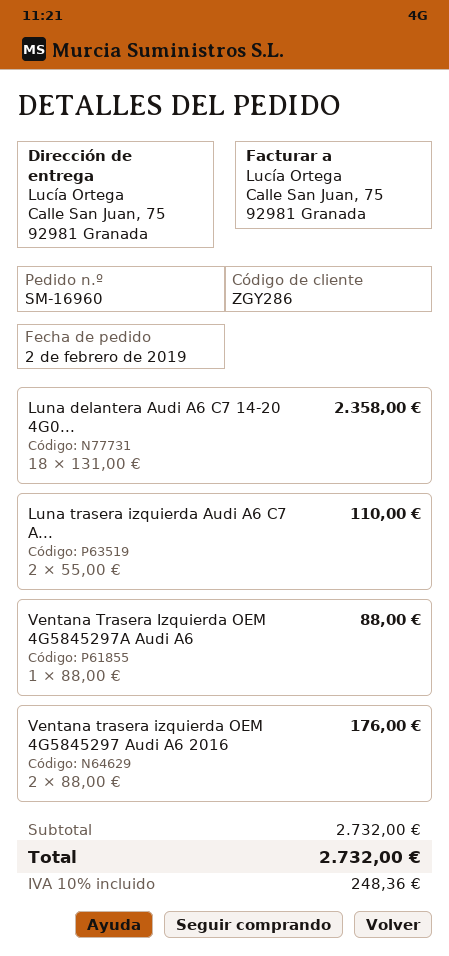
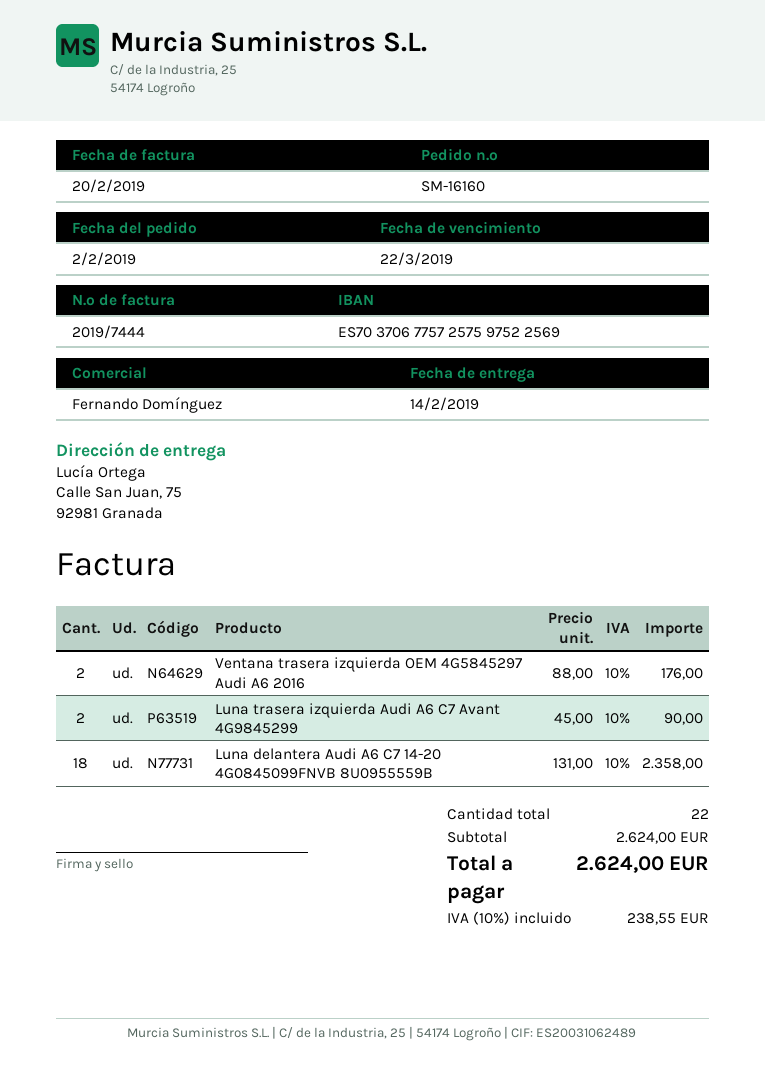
order number: SM-16960 -> SM-16160
Luna trasera izquierda Audi A6 C7 A...: 2 x 55.00 = 110.00 -> 2 x 45.00 = 90.00
Ventana Trasera Izquierda OEM 4G5845297A Audi A6: 1 x 88.00 = 88.00 -> none
subtotal: 2732.00 -> 2624.00
tax: 10% = 248.36 -> 10% = 238.55
total: 2732.00 -> 2624.00

